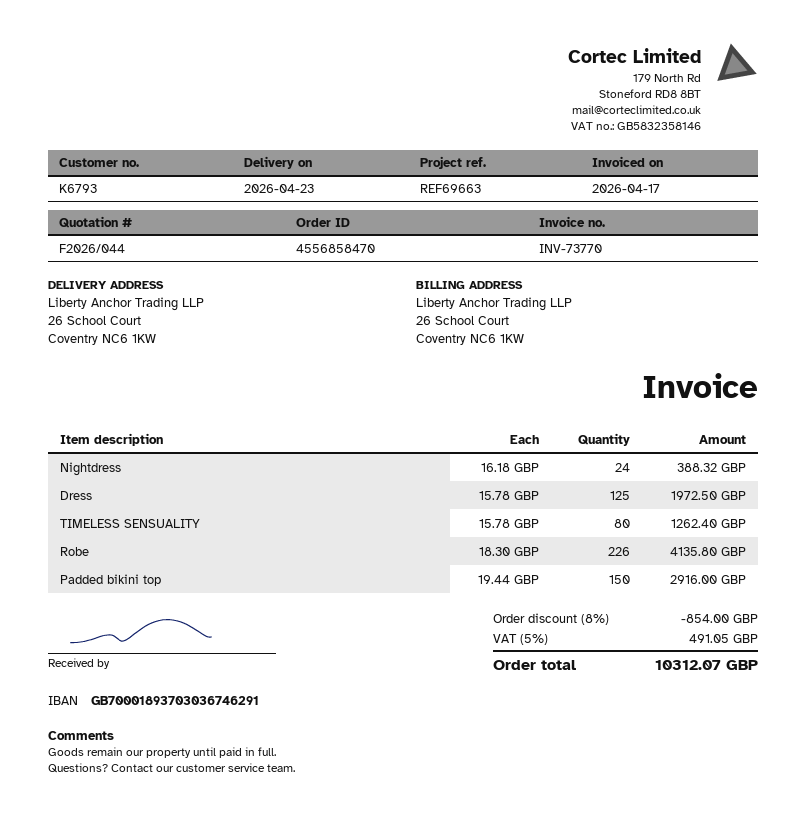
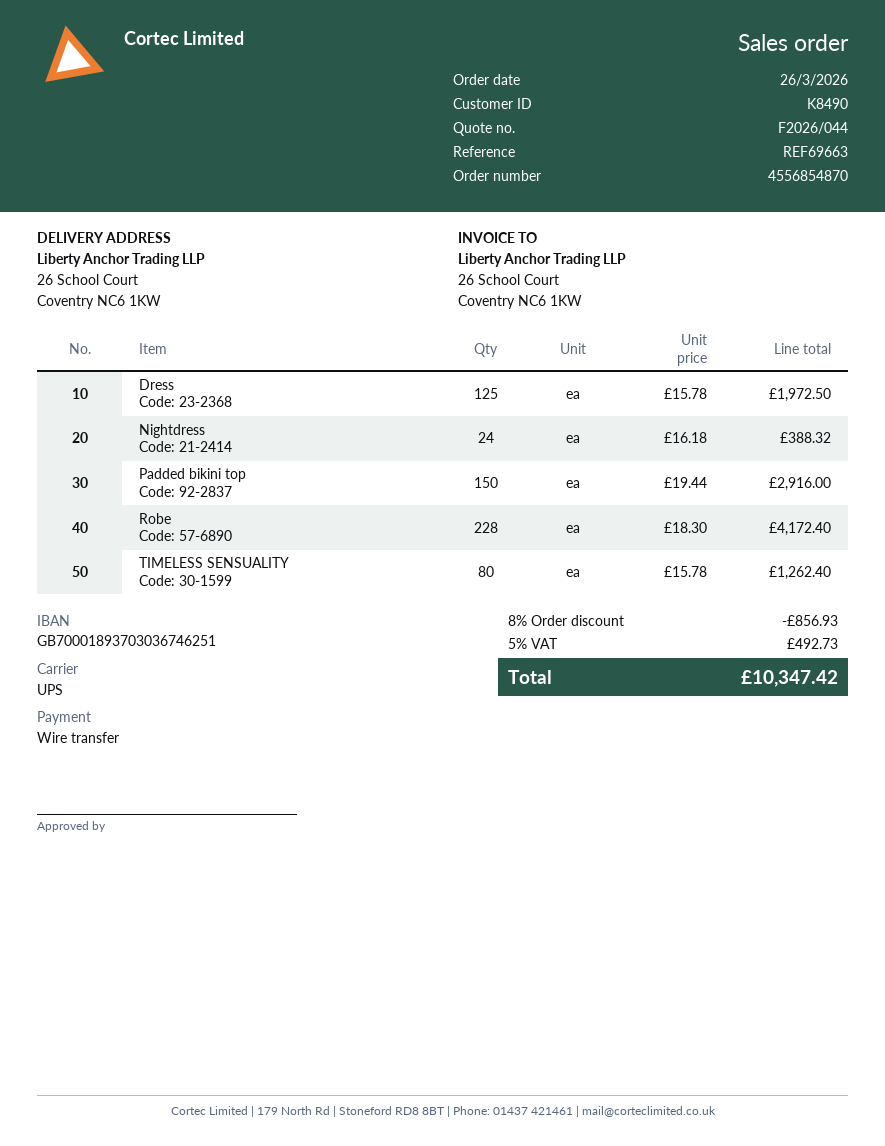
order number: 4556858470 -> 4556854870
customer number: K6793 -> K8490
bank account: GB70001893703036746291 -> GB70001893703036746251
Robe: 226 x 18.30 = 4135.80 -> 228 x 18.30 = 4172.40
discount: 8% = 854.00 -> 8% = 856.93
tax: 5% = 491.05 -> 5% = 492.73
total: 10312.07 -> 10347.42

